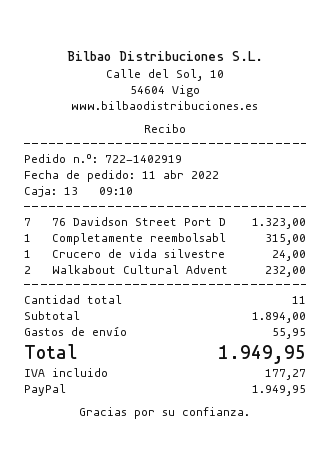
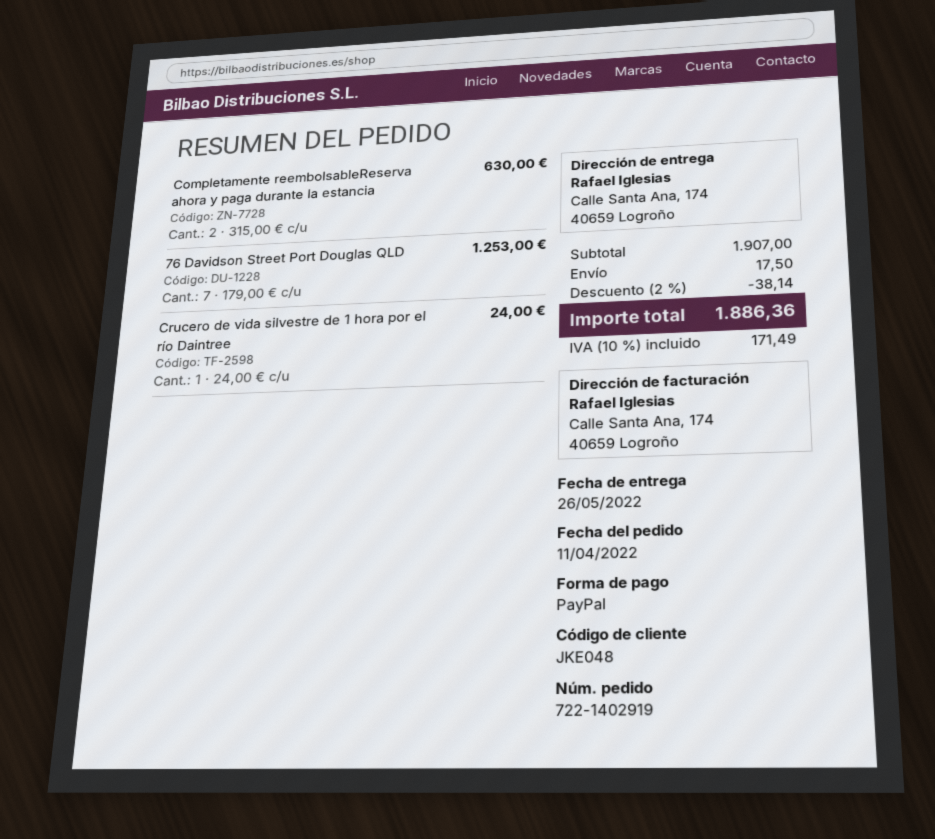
76 Davidson Street Port D: 7 for 1323.00 -> 7 for 1253.00
Completamente reembolsabl: 1 for 315.00 -> 2 for 630.00
Walkabout Cultural Advent: 2 for 232.00 -> none
subtotal: 1894.00 -> 1907.00
discount: none -> 2% = 38.14
shipping: 55.95 -> 17.50
tax: 177.27 -> 171.49
total: 1949.95 -> 1886.36

